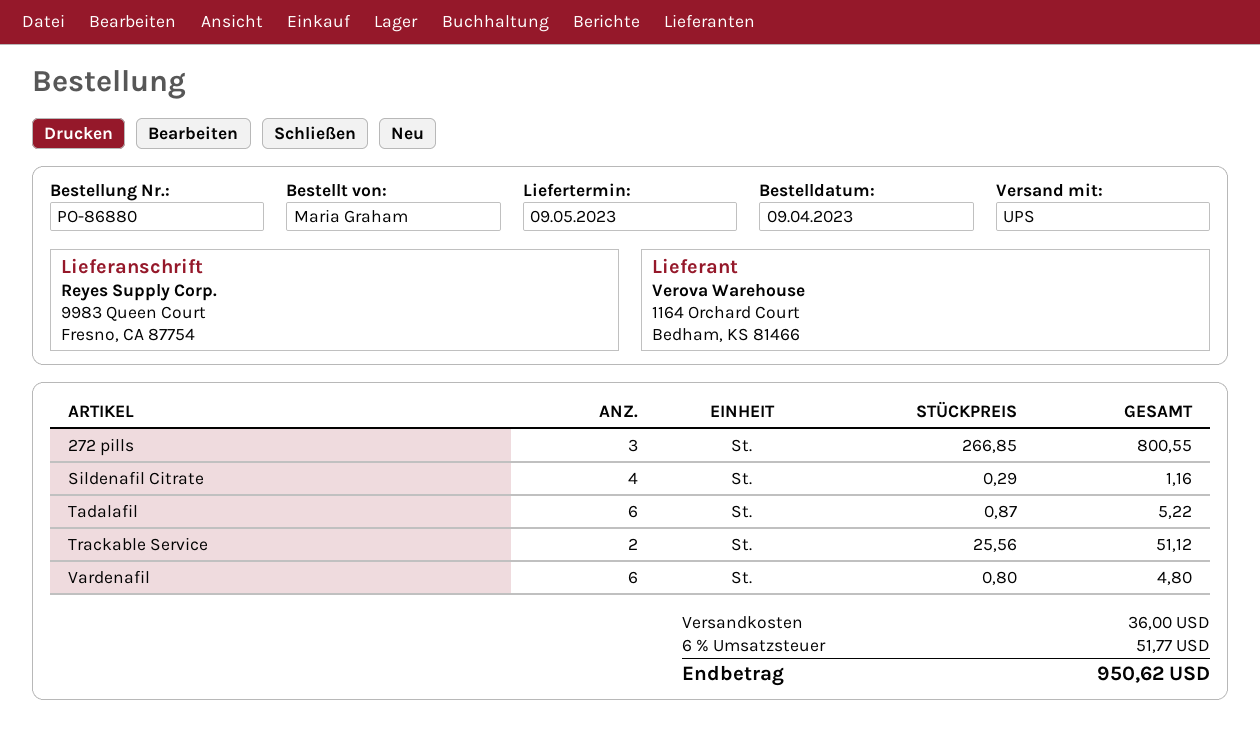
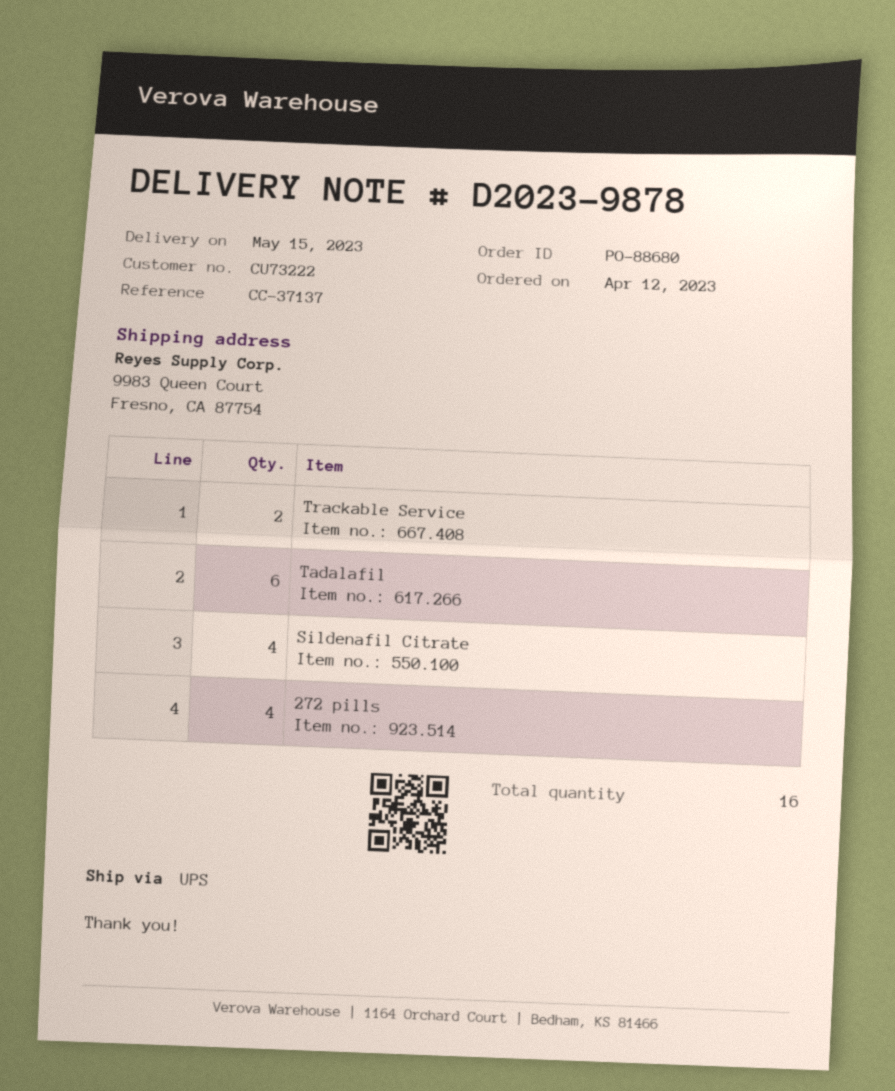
order number: PO-86880 -> PO-88680
order date: 2023-04-09 -> 2023-04-12
delivery date: 2023-05-09 -> 2023-05-15
272 pills: 3 -> 4
Vardenafil: 6 -> none

